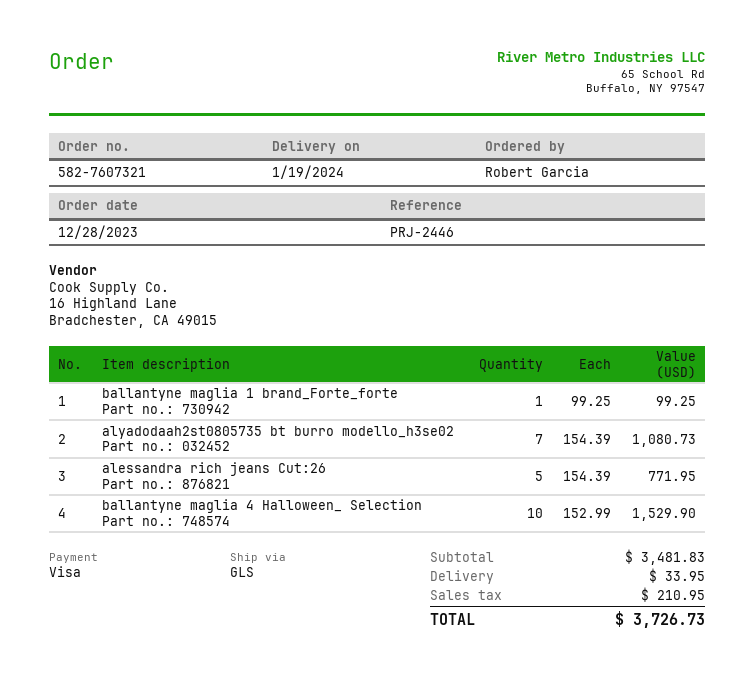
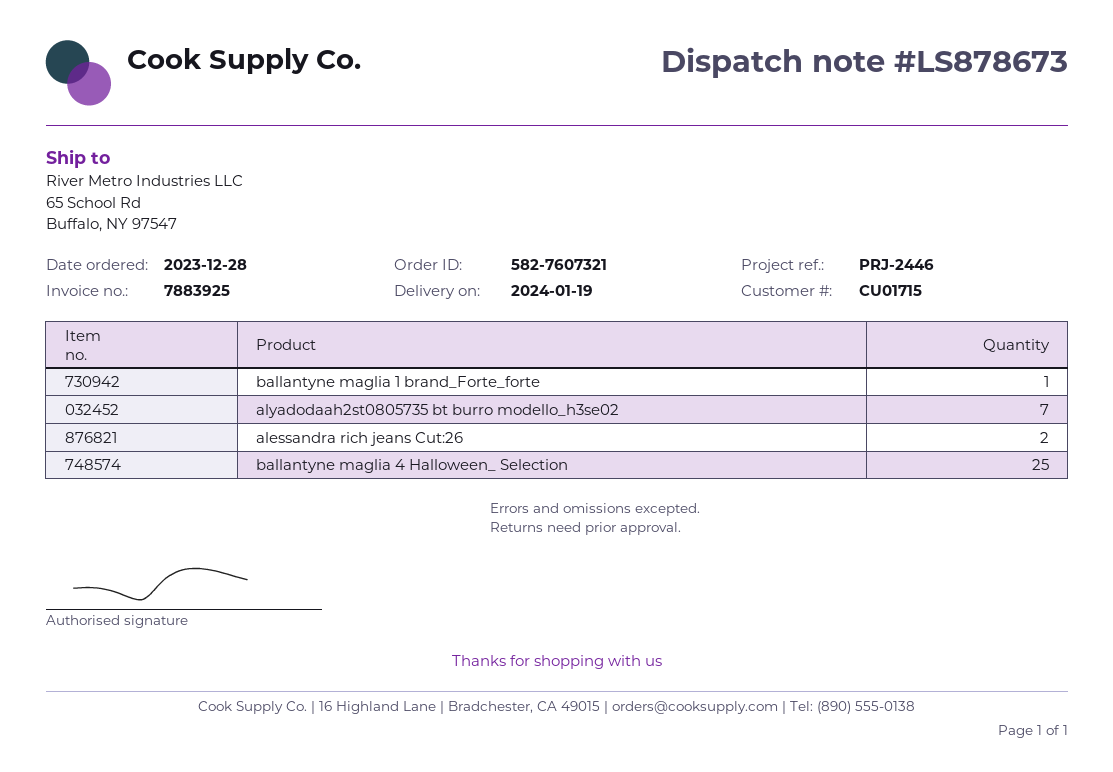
alessandra rich jeans Cut:26: 5 -> 2
ballantyne maglia 4 Halloween_ Selection: 10 -> 25

